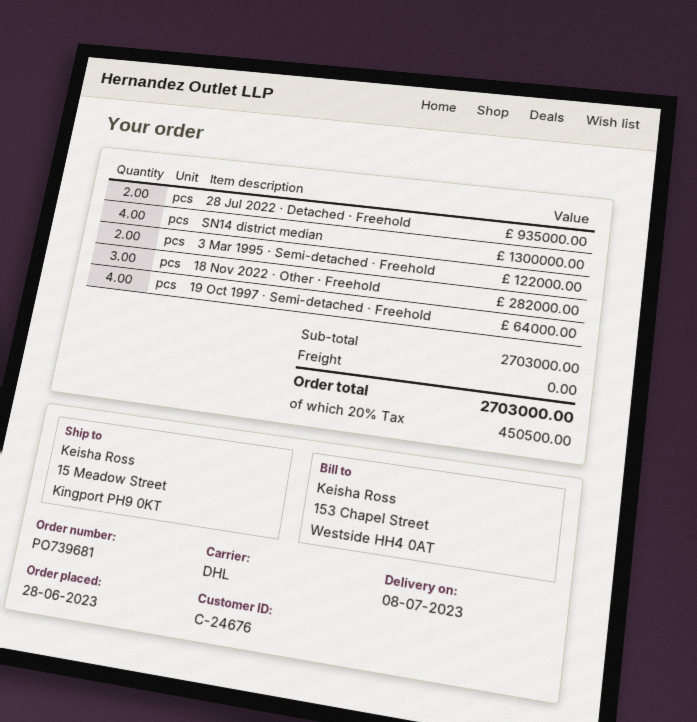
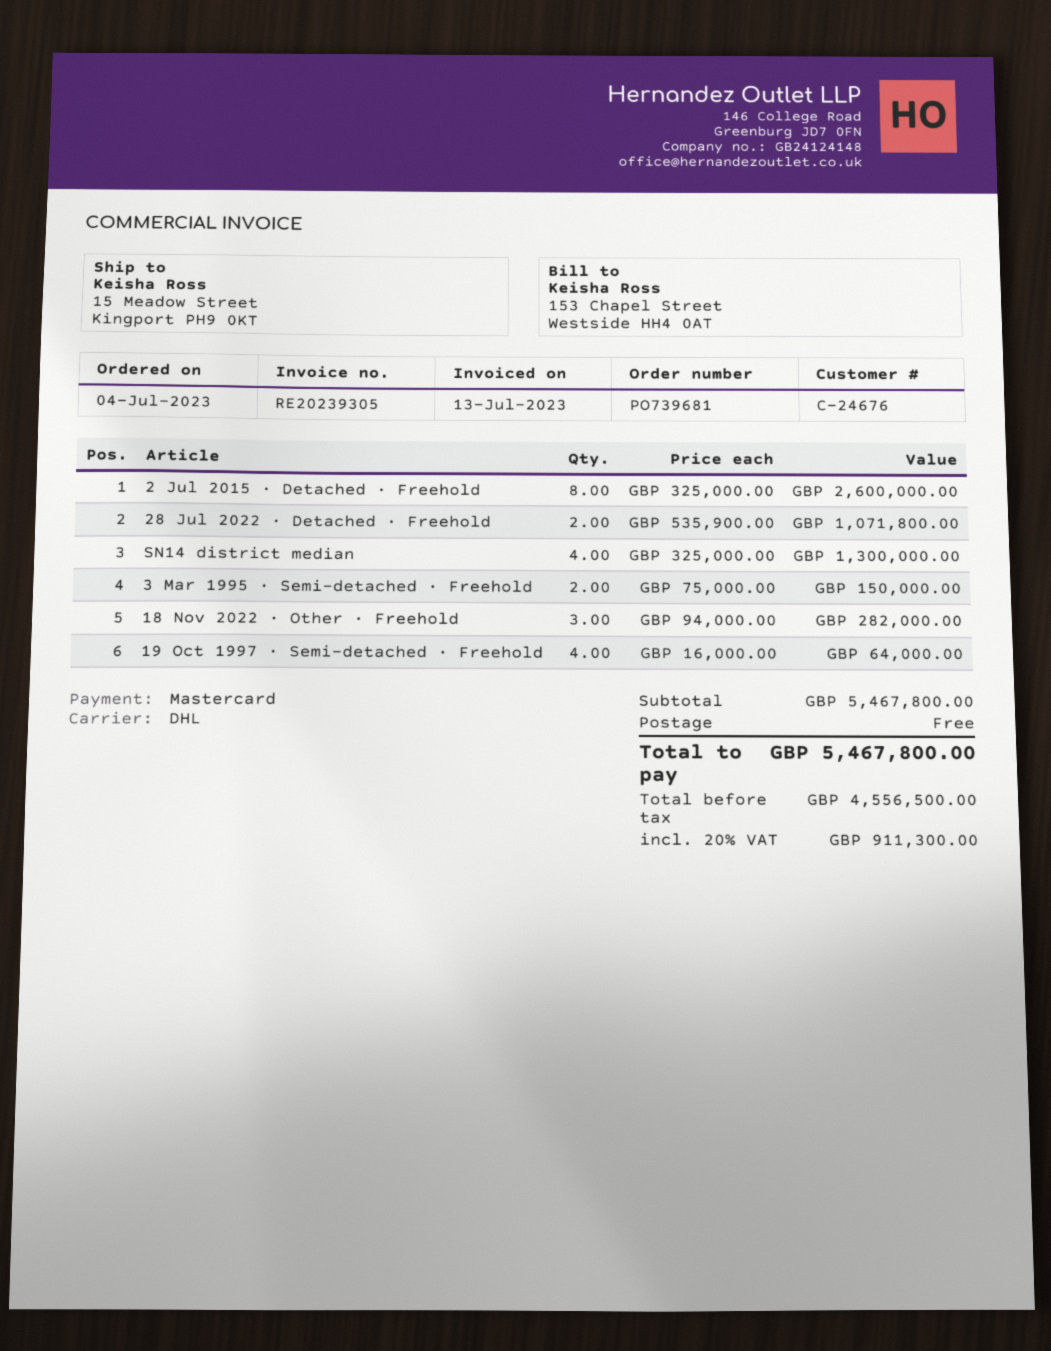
order date: 2023-06-28 -> 2023-07-04
28 Jul 2022 · Detached · Freehold: 2 for 935000.00 -> 2 for 1071800.00
3 Mar 1995 · Semi-detached · Freehold: 2 for 122000.00 -> 2 for 150000.00
2 Jul 2015 · Detached · Freehold: none -> 8 for 2600000.00
subtotal: 2703000.00 -> 5467800.00
tax: 20% = 450500.00 -> 20% = 911300.00
total: 2703000.00 -> 5467800.00

